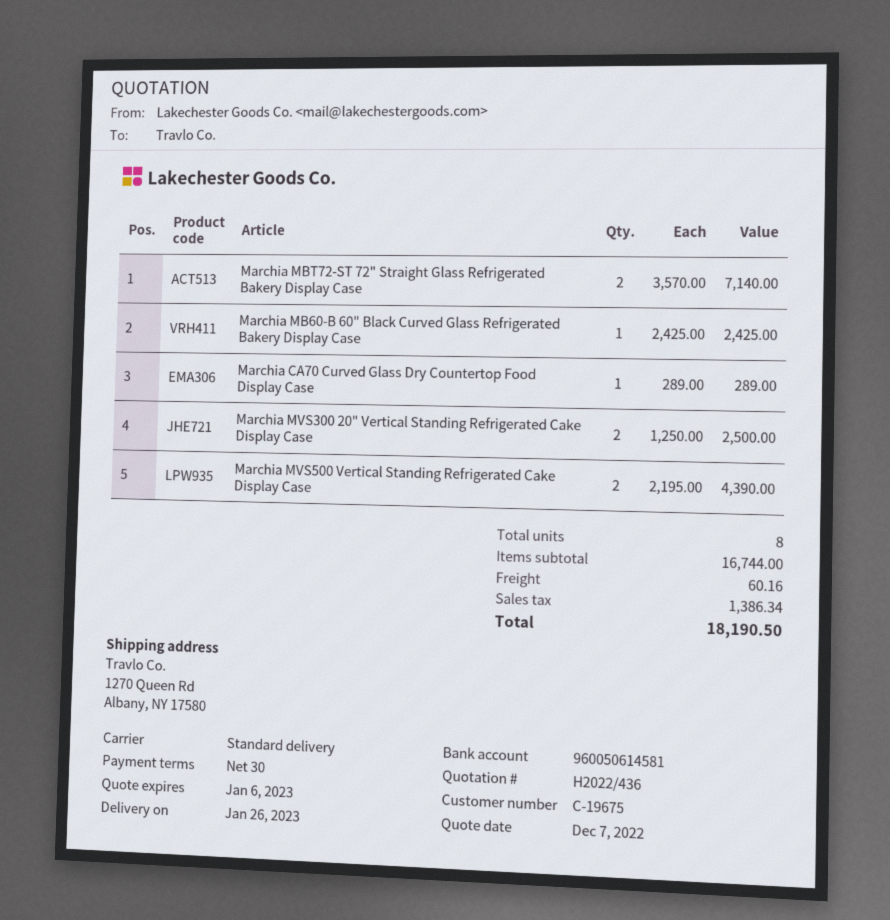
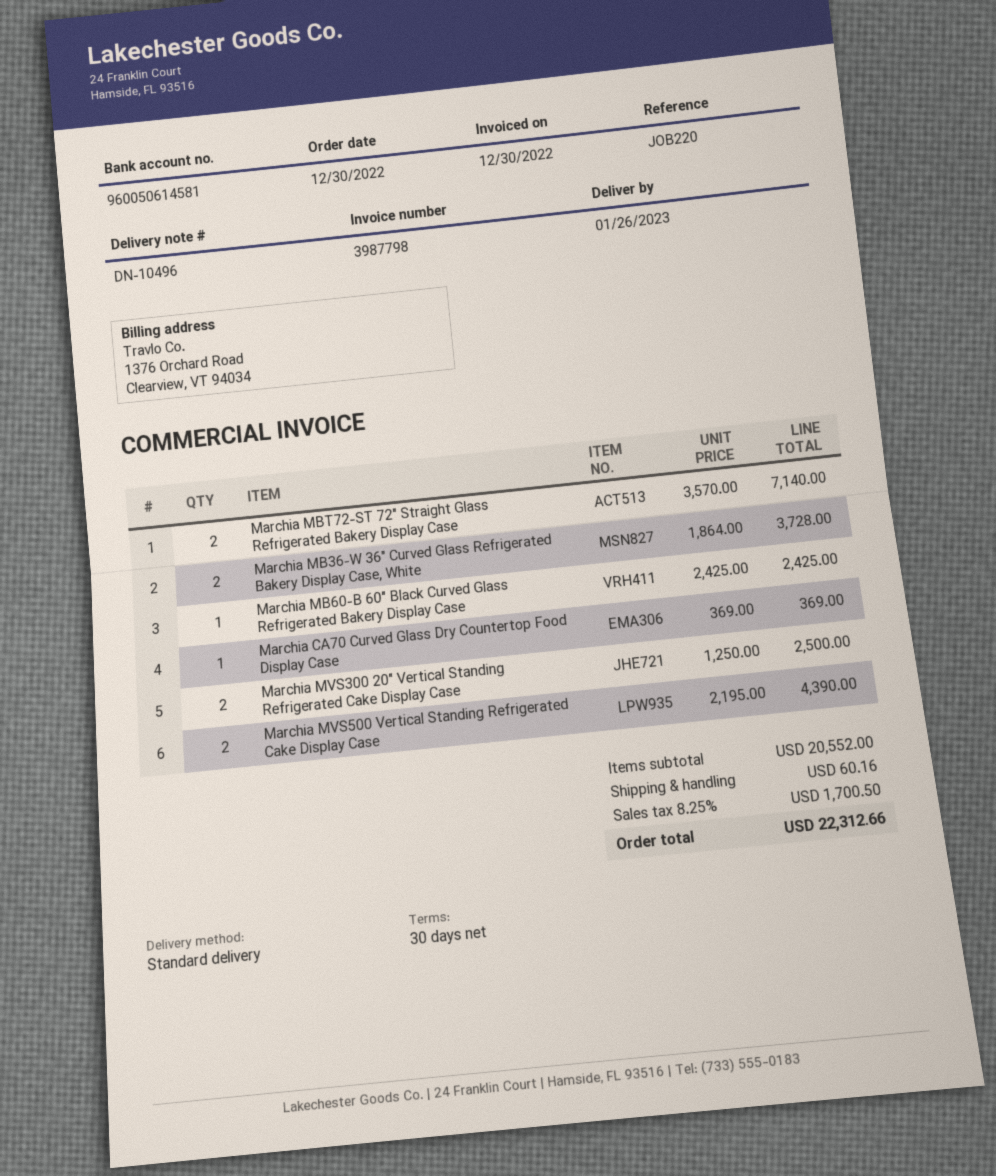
Marchia CA70 Curved Glass Dry Countertop Food Display Case: 1 x 289.00 = 289.00 -> 1 x 369.00 = 369.00
Marchia MB36-W 36" Curved Glass Refrigerated Bakery Display Case, White: none -> 2 x 1864.00 = 3728.00
subtotal: 16744.00 -> 20552.00
tax: 1386.34 -> 1700.50
total: 18190.50 -> 22312.66

